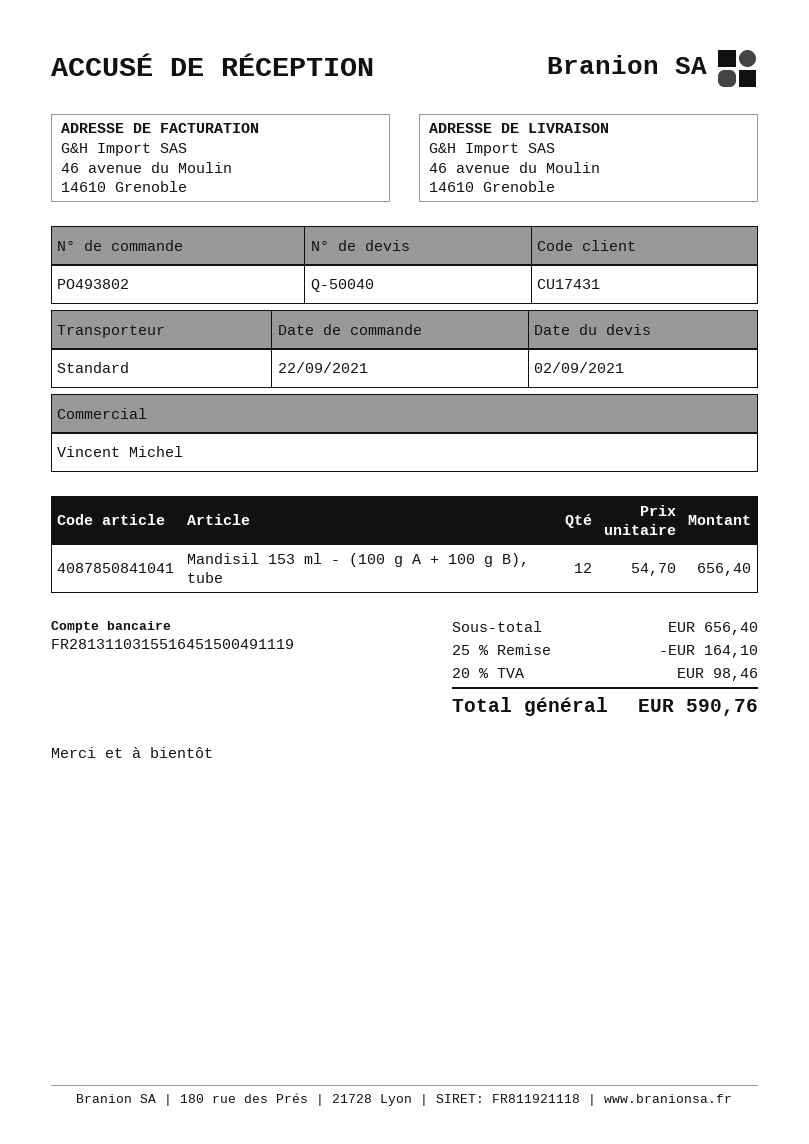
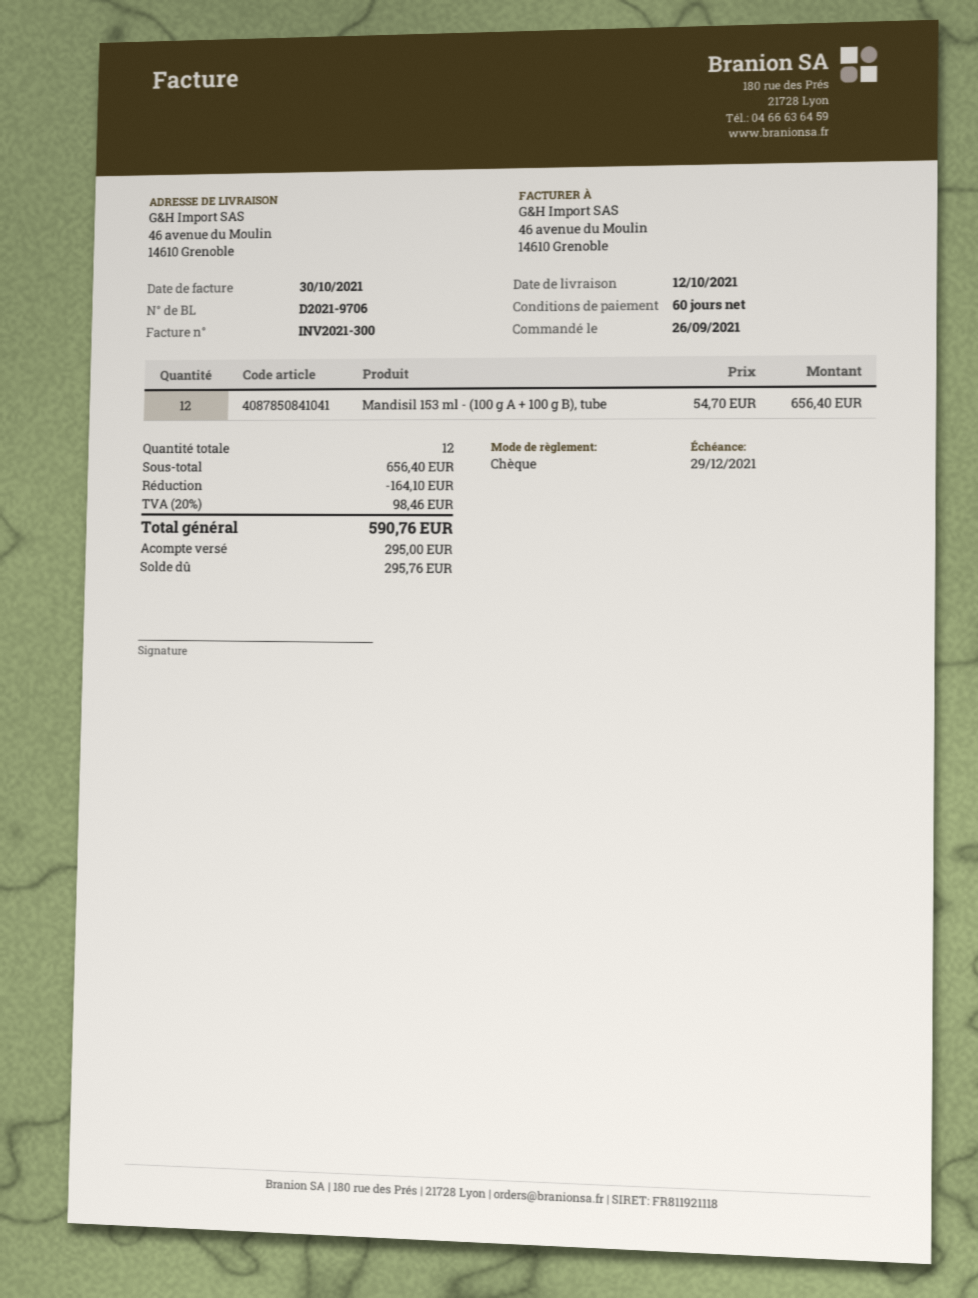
order date: 2021-09-22 -> 2021-09-26

